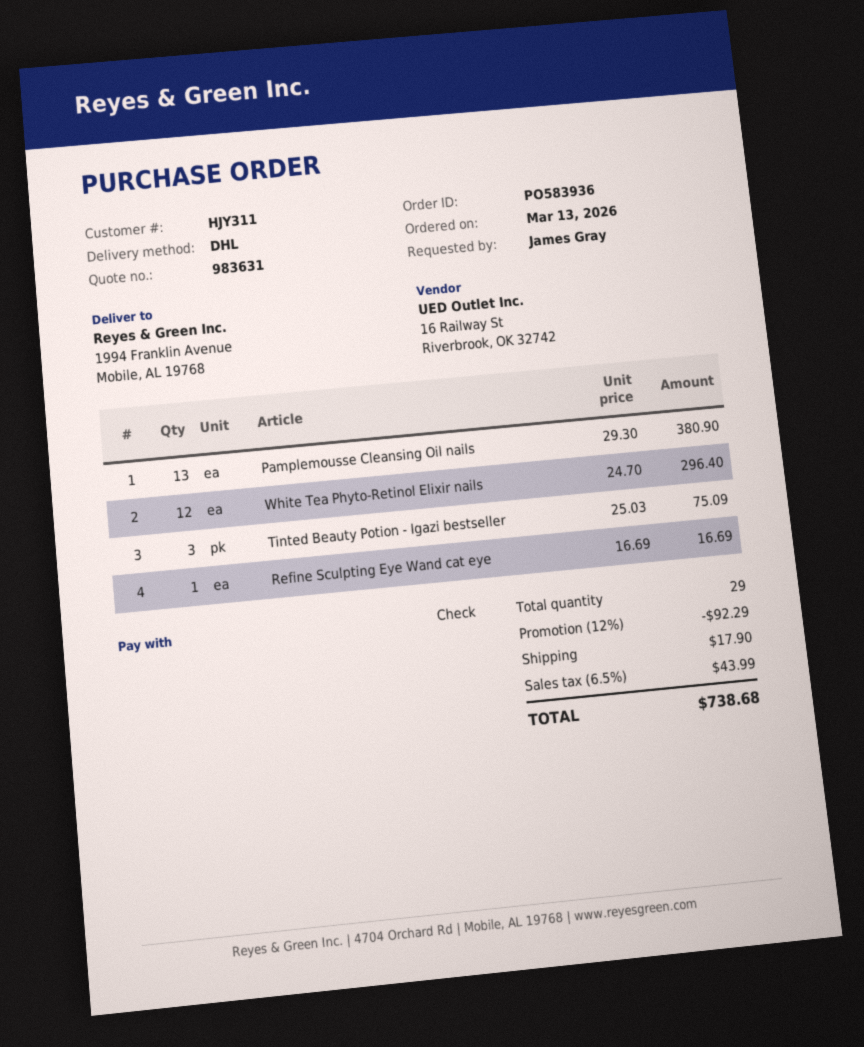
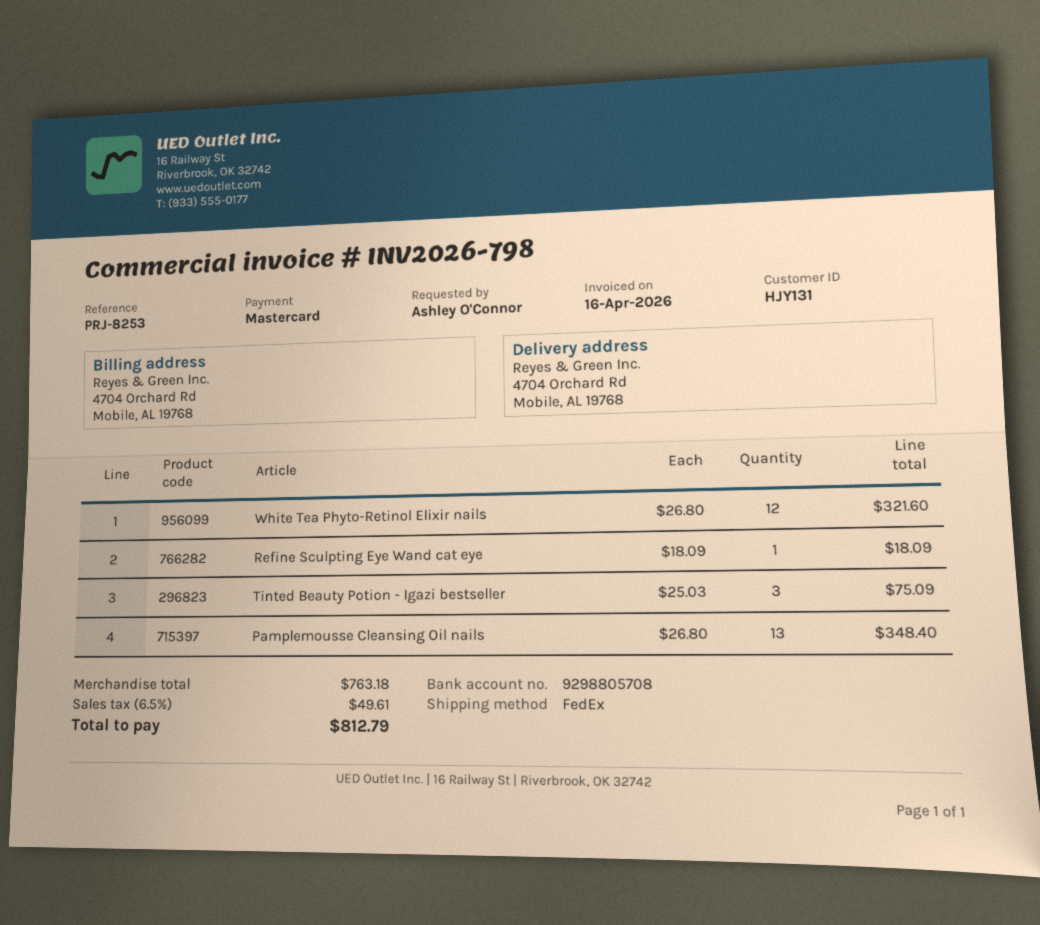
customer number: HJY311 -> HJY131
ordered by: James Gray -> Ashley O'Connor
payment method: cheque -> Mastercard
shipping method: DHL -> FedEx
ship to: 1994 Franklin Avenue, Mobile, AL 19768 -> 4704 Orchard Rd, Mobile, AL 19768
Pamplemousse Cleansing Oil nails: 13 x 29.30 = 380.90 -> 13 x 26.80 = 348.40
White Tea Phyto-Retinol Elixir nails: 12 x 24.70 = 296.40 -> 12 x 26.80 = 321.60
Refine Sculpting Eye Wand cat eye: 1 x 16.69 = 16.69 -> 1 x 18.09 = 18.09
discount: 12% = 92.29 -> none
shipping: 17.90 -> none
tax: 6.5% = 43.99 -> 6.5% = 49.61
total: 738.68 -> 812.79

